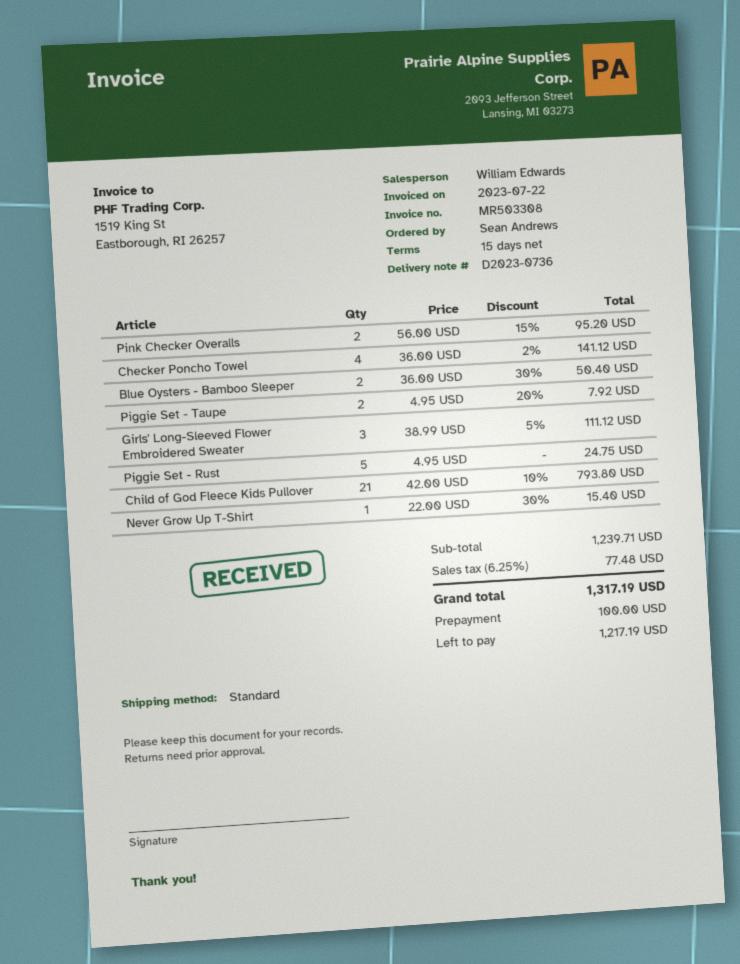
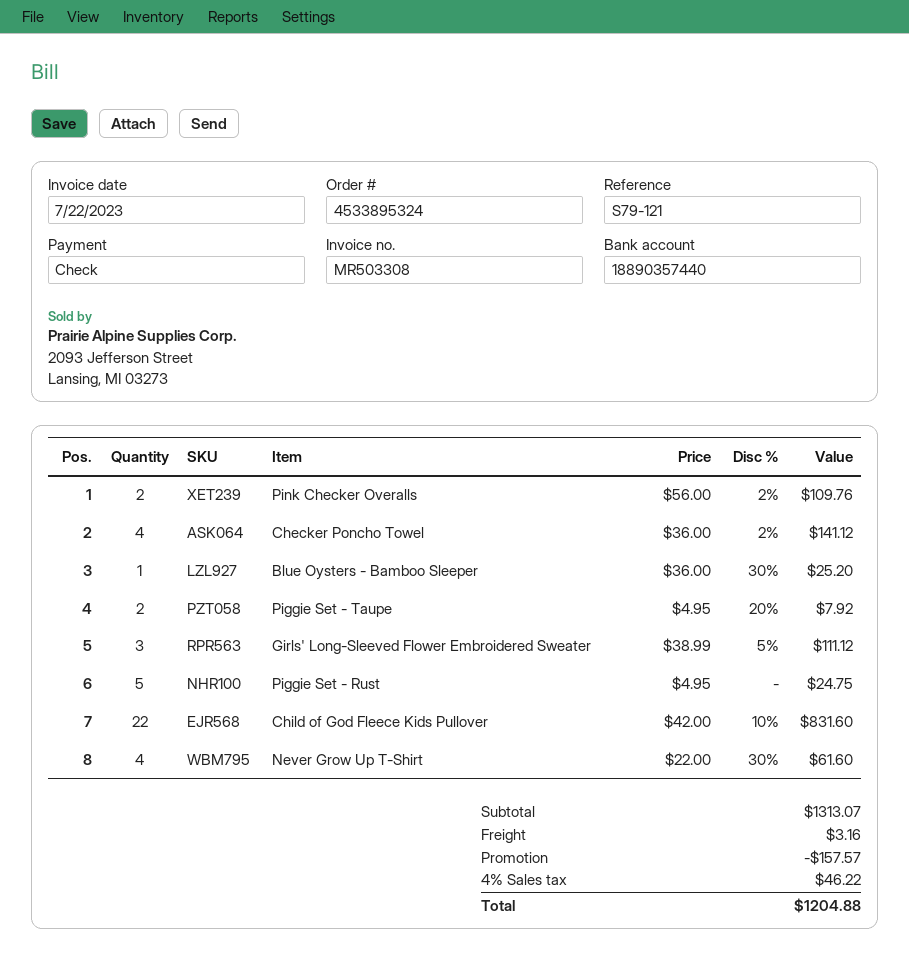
Pink Checker Overalls: 2 x 56.00 - 15% = 95.20 -> 2 x 56.00 - 2% = 109.76
Blue Oysters - Bamboo Sleeper: 2 x 36.00 - 30% = 50.40 -> 1 x 36.00 - 30% = 25.20
Child of God Fleece Kids Pullover: 21 x 42.00 - 10% = 793.80 -> 22 x 42.00 - 10% = 831.60
Never Grow Up T-Shirt: 1 x 22.00 - 30% = 15.40 -> 4 x 22.00 - 30% = 61.60
subtotal: 1239.71 -> 1313.07
discount: none -> 157.57
shipping: none -> 3.16
tax: 6.25% = 77.48 -> 4% = 46.22
total: 1317.19 -> 1204.88

